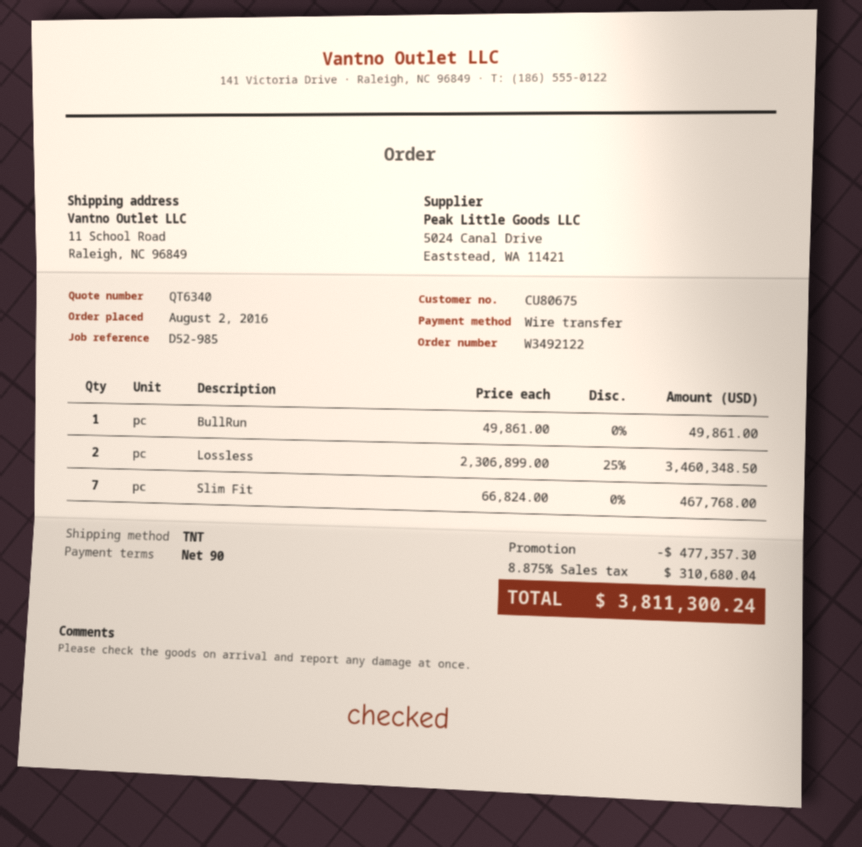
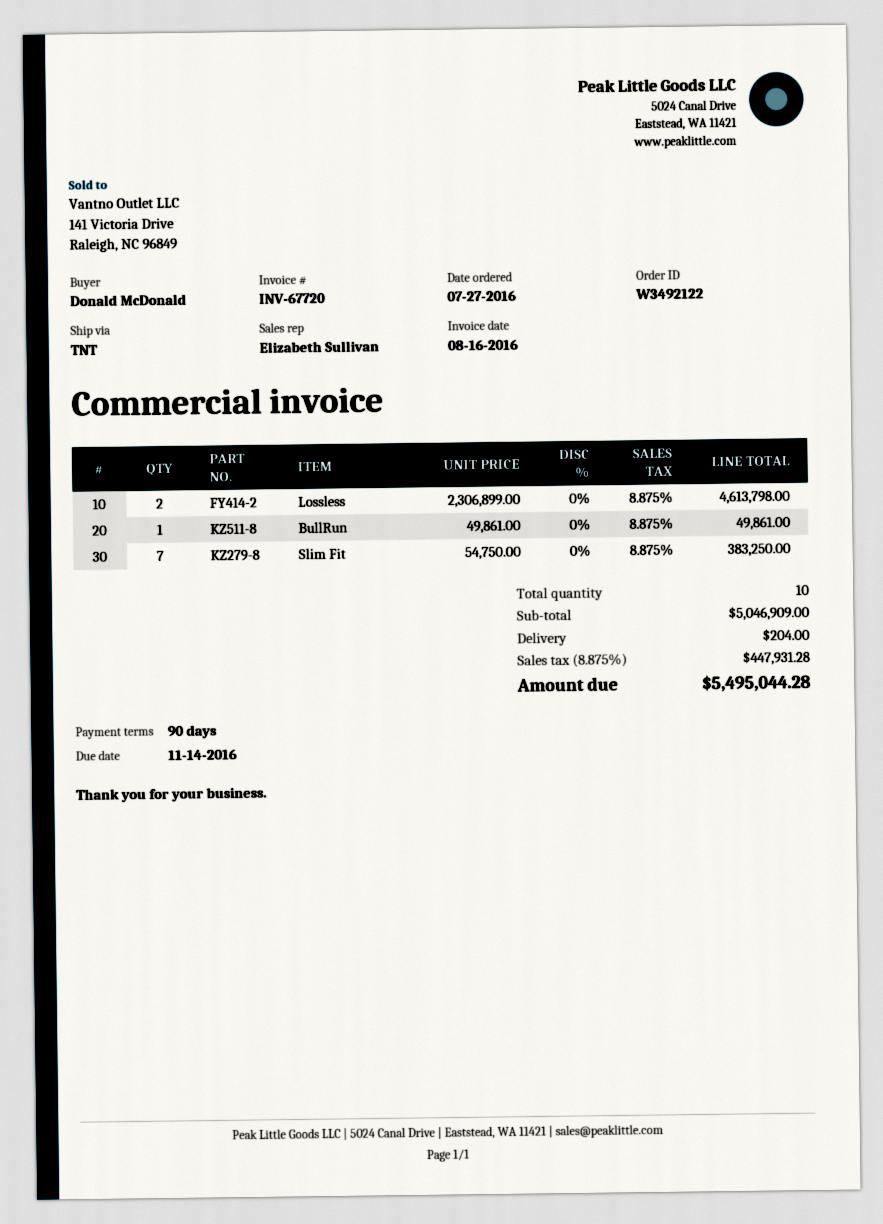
order date: 2016-08-02 -> 2016-07-27
Lossless: 2 x 2306899.00 - 25% = 3460348.50 -> 2 x 2306899.00 = 4613798.00
Slim Fit: 7 x 66824.00 = 467768.00 -> 7 x 54750.00 = 383250.00
discount: 477357.30 -> none
shipping: none -> 204.00
tax: 8.875% = 310680.04 -> 8.875% = 447931.28
total: 3811300.24 -> 5495044.28

